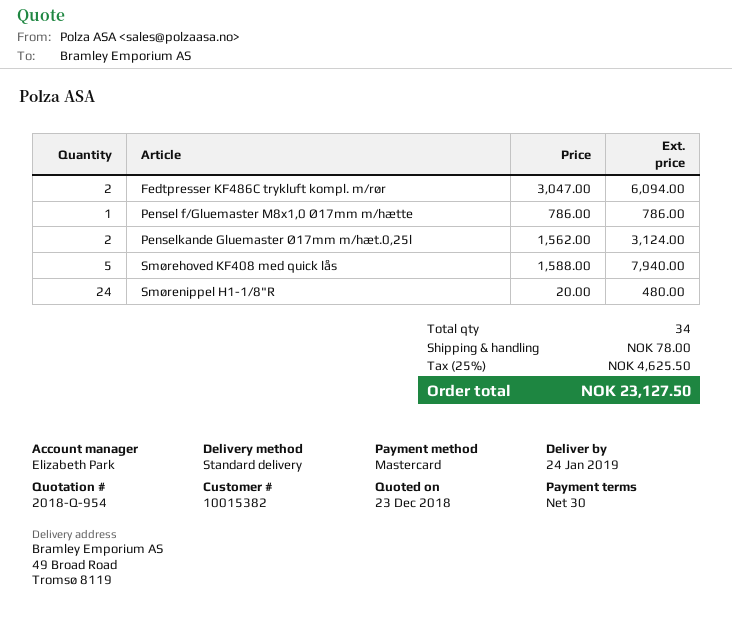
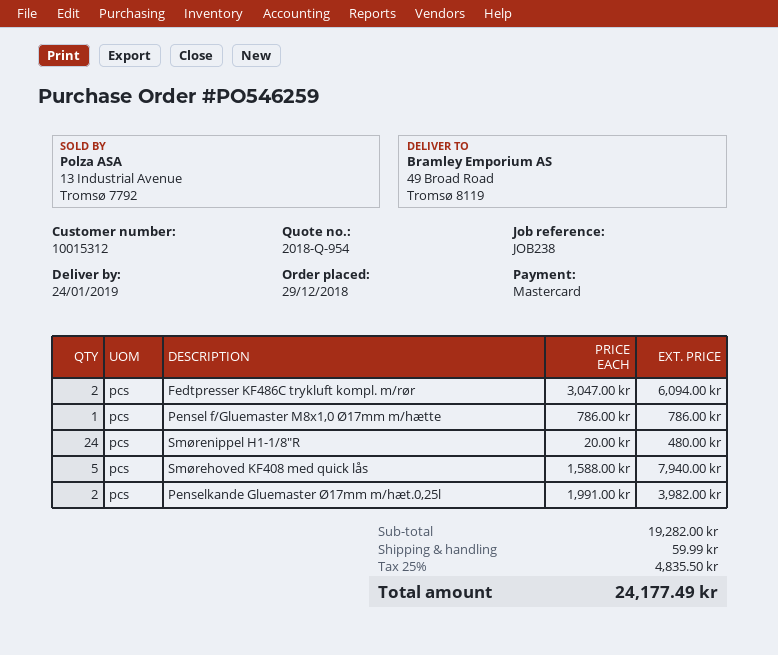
customer number: 10015382 -> 10015312
Penselkande Gluemaster Ø17mm m/hæt.0,25l: 2 x 1562.00 = 3124.00 -> 2 x 1991.00 = 3982.00
shipping: 78.00 -> 59.99
tax: 25% = 4625.50 -> 25% = 4835.50
total: 23127.50 -> 24177.49

